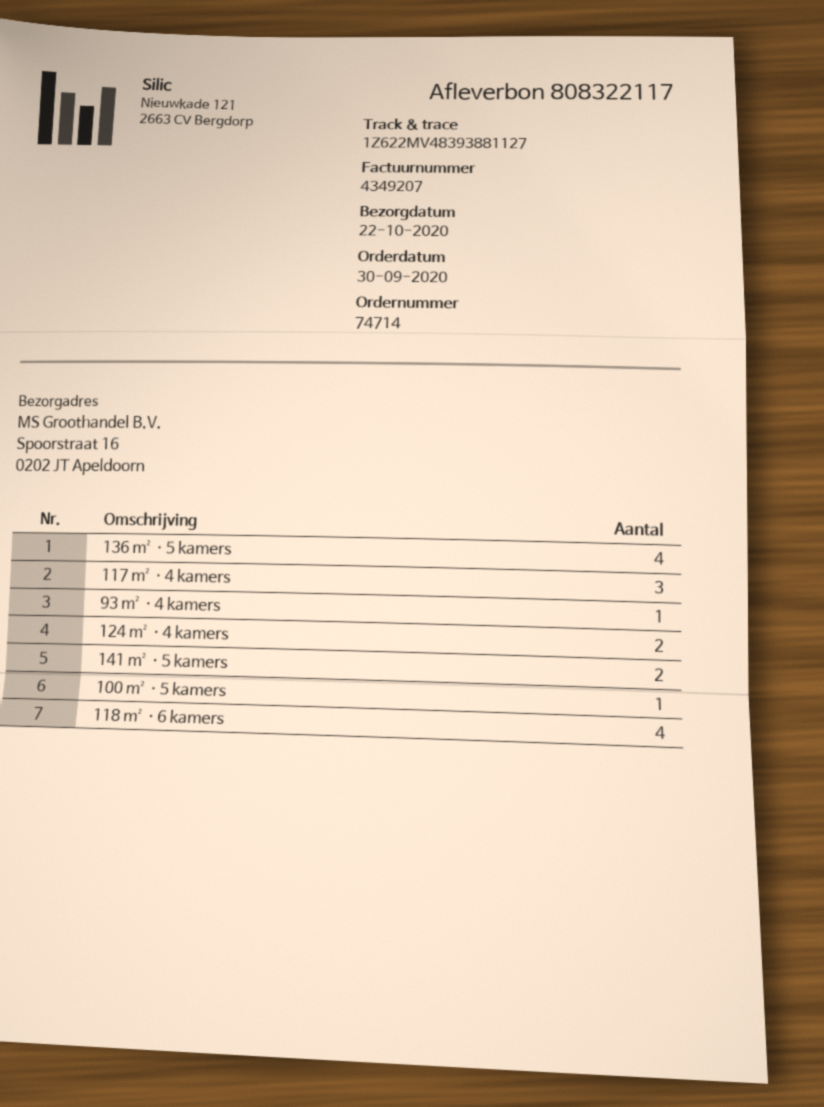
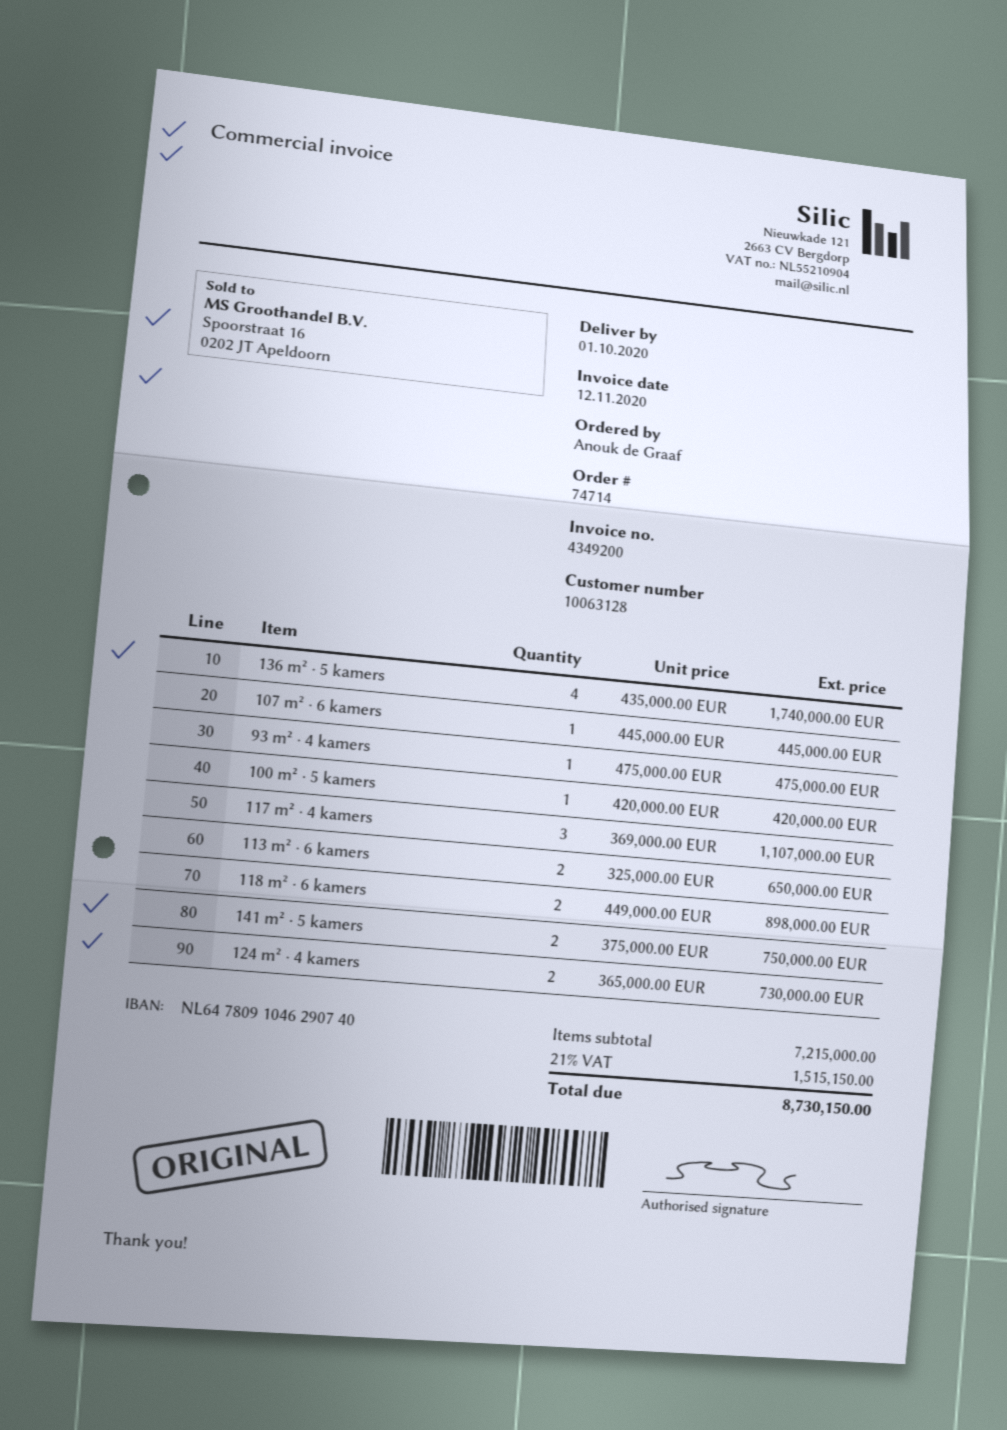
delivery date: 2020-10-22 -> 2020-10-01
invoice number: 4349207 -> 4349200
118 m² · 6 kamers: 4 -> 2
107 m² · 6 kamers: none -> 1
113 m² · 6 kamers: none -> 2

